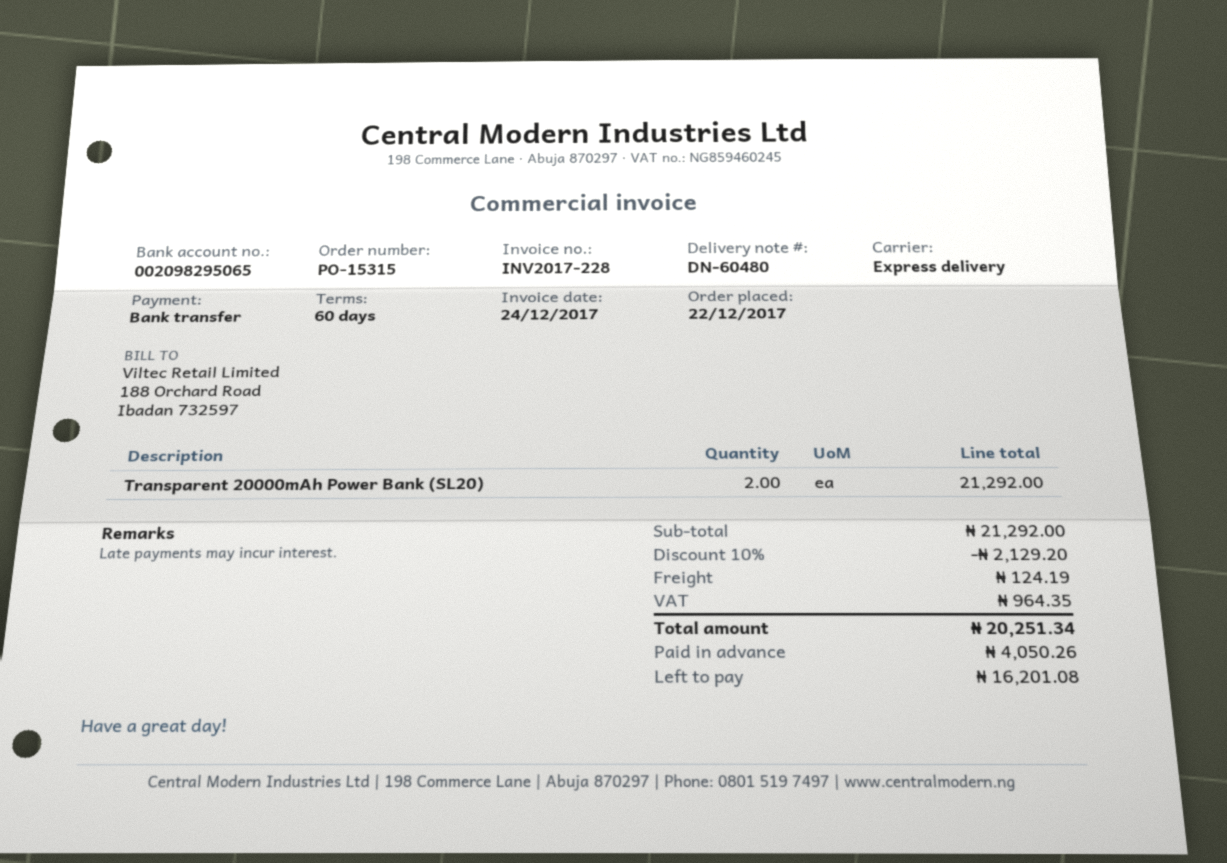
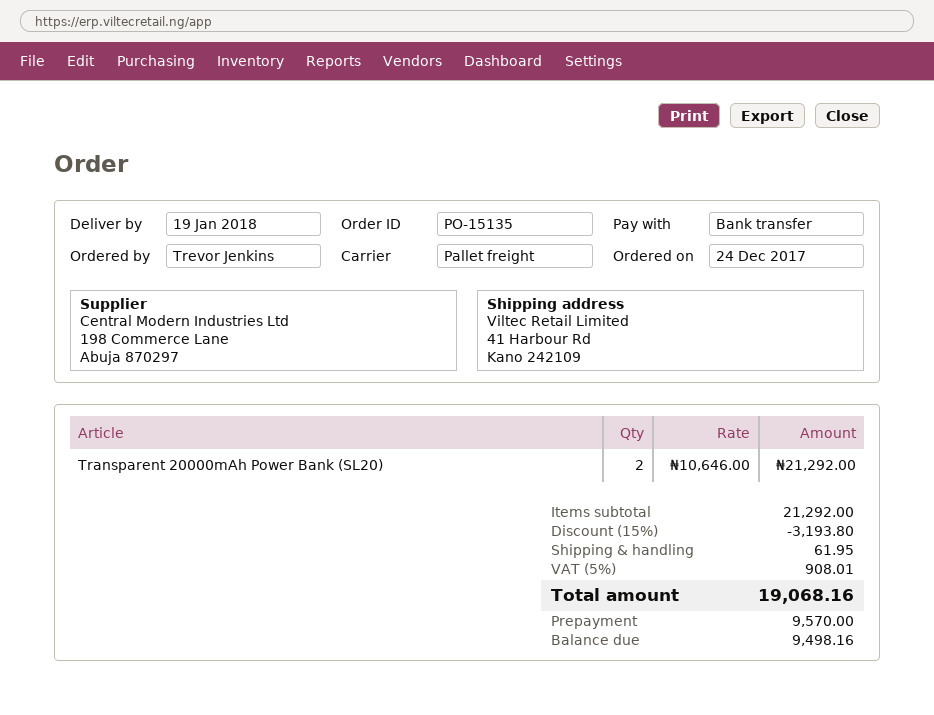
order number: PO-15315 -> PO-15135
order date: 2017-12-22 -> 2017-12-24
shipping method: express -> pallet freight
discount: 10% = 2129.20 -> 15% = 3193.80
shipping: 124.19 -> 61.95
tax: 964.35 -> 908.01
total: 20251.34 -> 19068.16
deposit: 4050.26 -> 9570.00
balance: 16201.08 -> 9498.16

